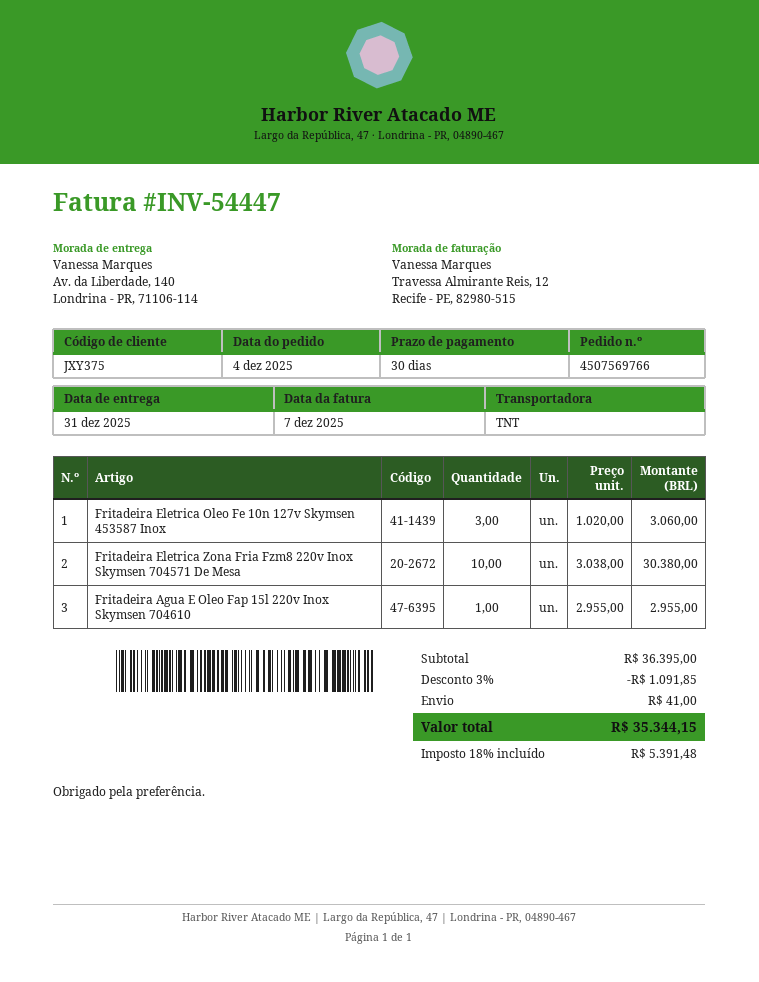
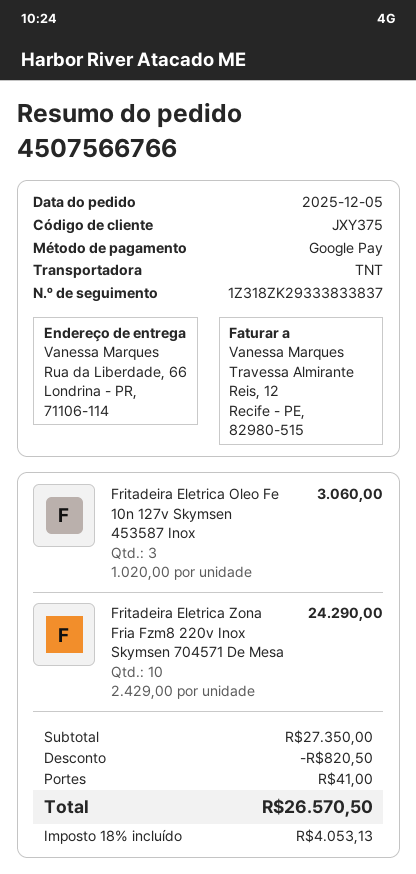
order number: 4507569766 -> 4507566766
order date: 2025-12-04 -> 2025-12-05
ship to: Av. da Liberdade, 140, Londrina - PR, 71106-114 -> Rua da Liberdade, 66, Londrina - PR, 71106-114
Fritadeira Eletrica Zona Fria Fzm8 220v Inox Skymsen 704571 De Mesa: 10 x 3038.00 = 30380.00 -> 10 x 2429.00 = 24290.00
Fritadeira Agua E Oleo Fap 15l 220v Inox Skymsen 704610: 1 x 2955.00 = 2955.00 -> none
subtotal: 36395.00 -> 27350.00
discount: 1091.85 -> 820.50
tax: 18% = 5391.48 -> 18% = 4053.13
total: 35344.15 -> 26570.50

